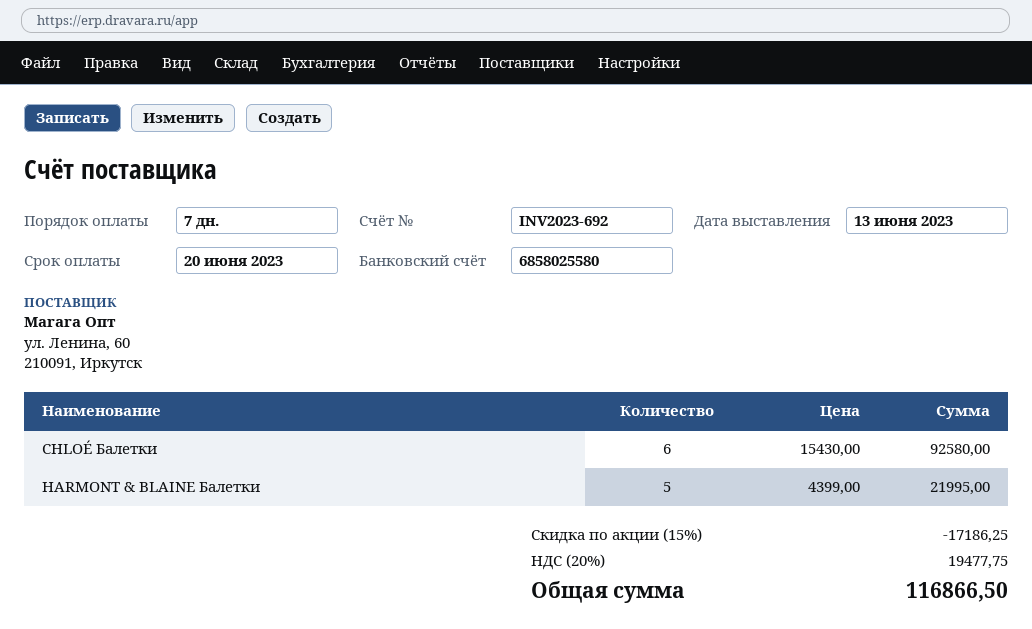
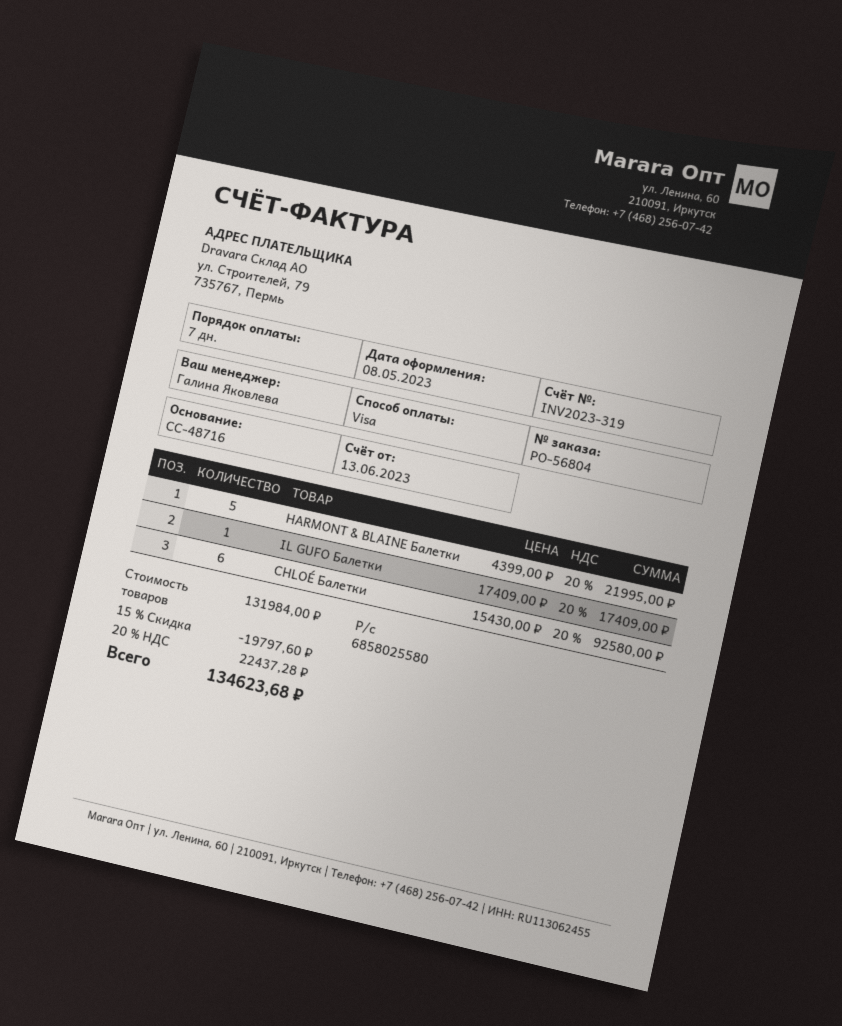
invoice number: INV2023-692 -> INV2023-319
IL GUFO Балетки: none -> 1 x 17409.00 = 17409.00
discount: 15% = 17186.25 -> 15% = 19797.60
tax: 20% = 19477.75 -> 20% = 22437.28
total: 116866.50 -> 134623.68

